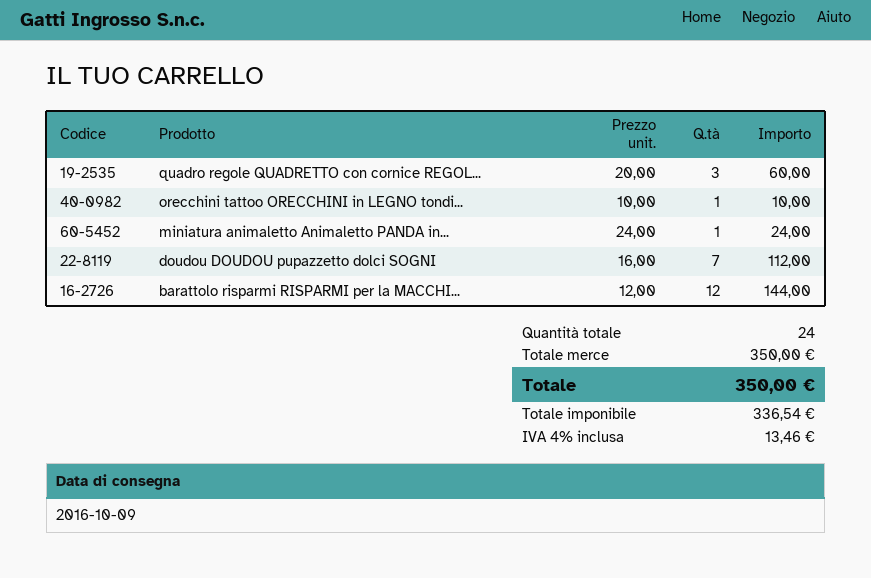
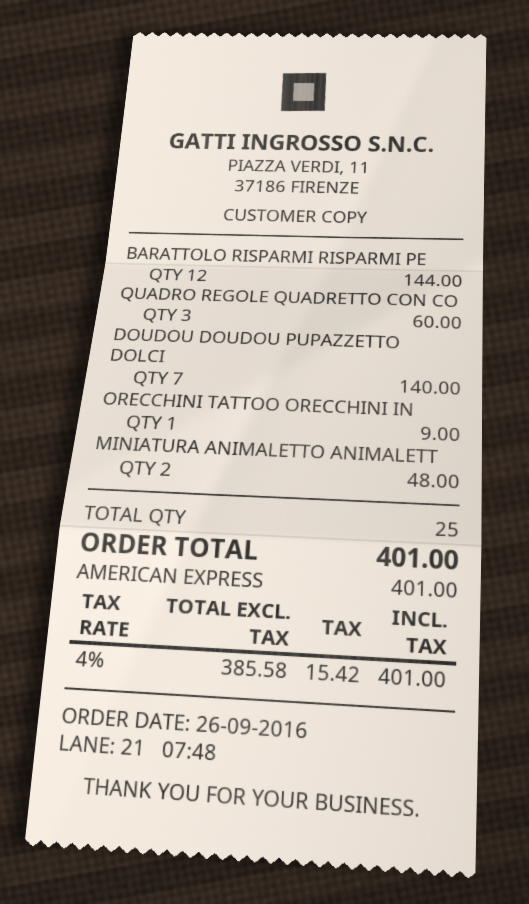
orecchini tattoo ORECCHINI in LEGNO tondi...: 1 for 10.00 -> 1 for 9.00
miniatura animaletto Animaletto PANDA in...: 1 for 24.00 -> 2 for 48.00
doudou DOUDOU pupazzetto dolci SOGNI: 7 for 112.00 -> 7 for 140.00
total quantity: 24 -> 25
net: 336.54 -> 385.58
tax: 4% = 13.46 -> 4% = 15.42
total: 350.00 -> 401.00

